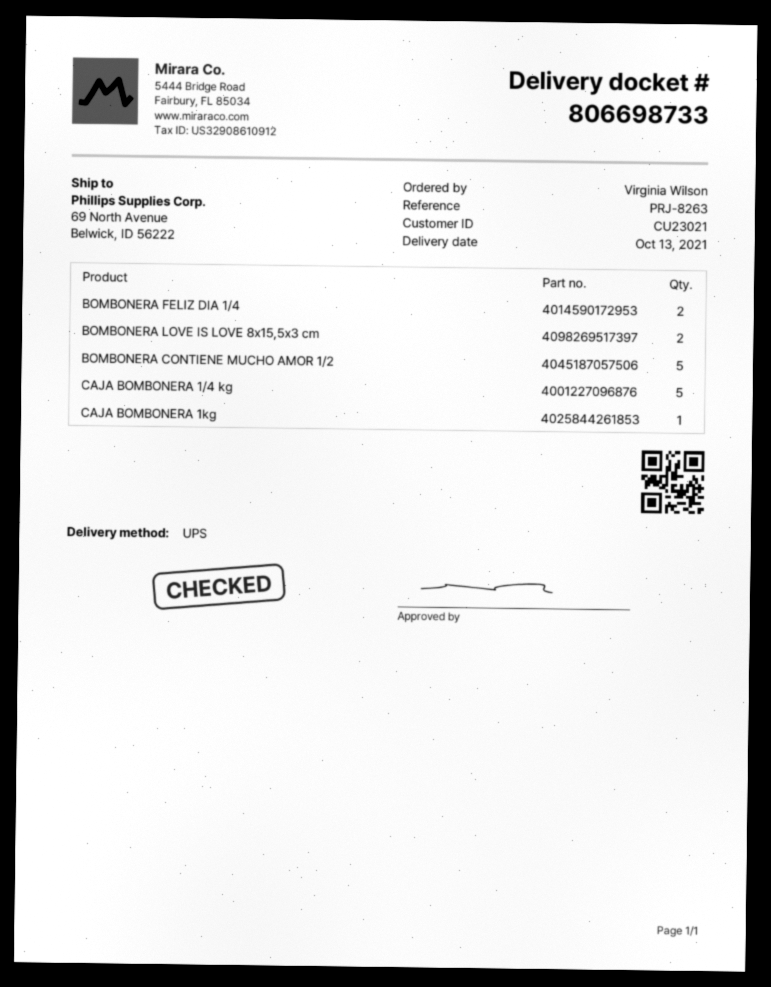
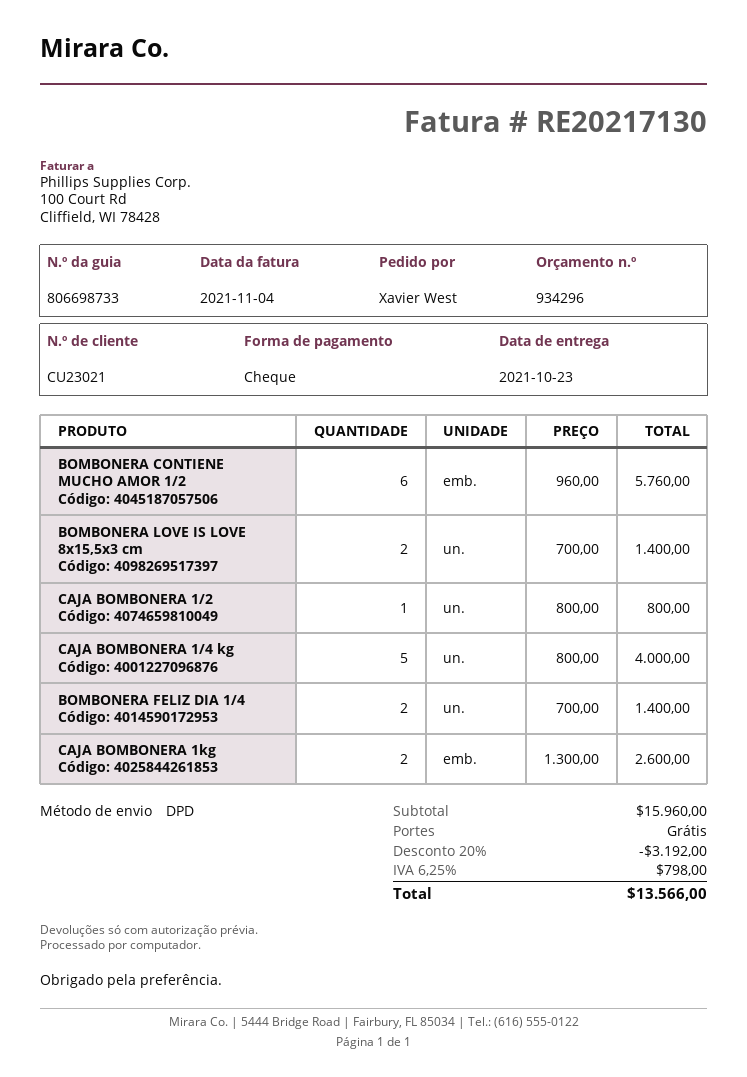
delivery date: 2021-10-13 -> 2021-10-23
ordered by: Virginia Wilson -> Xavier West
shipping method: UPS -> DPD
BOMBONERA CONTIENE MUCHO AMOR 1/2: 5 -> 6
CAJA BOMBONERA 1kg: 1 -> 2
CAJA BOMBONERA 1/2: none -> 1

